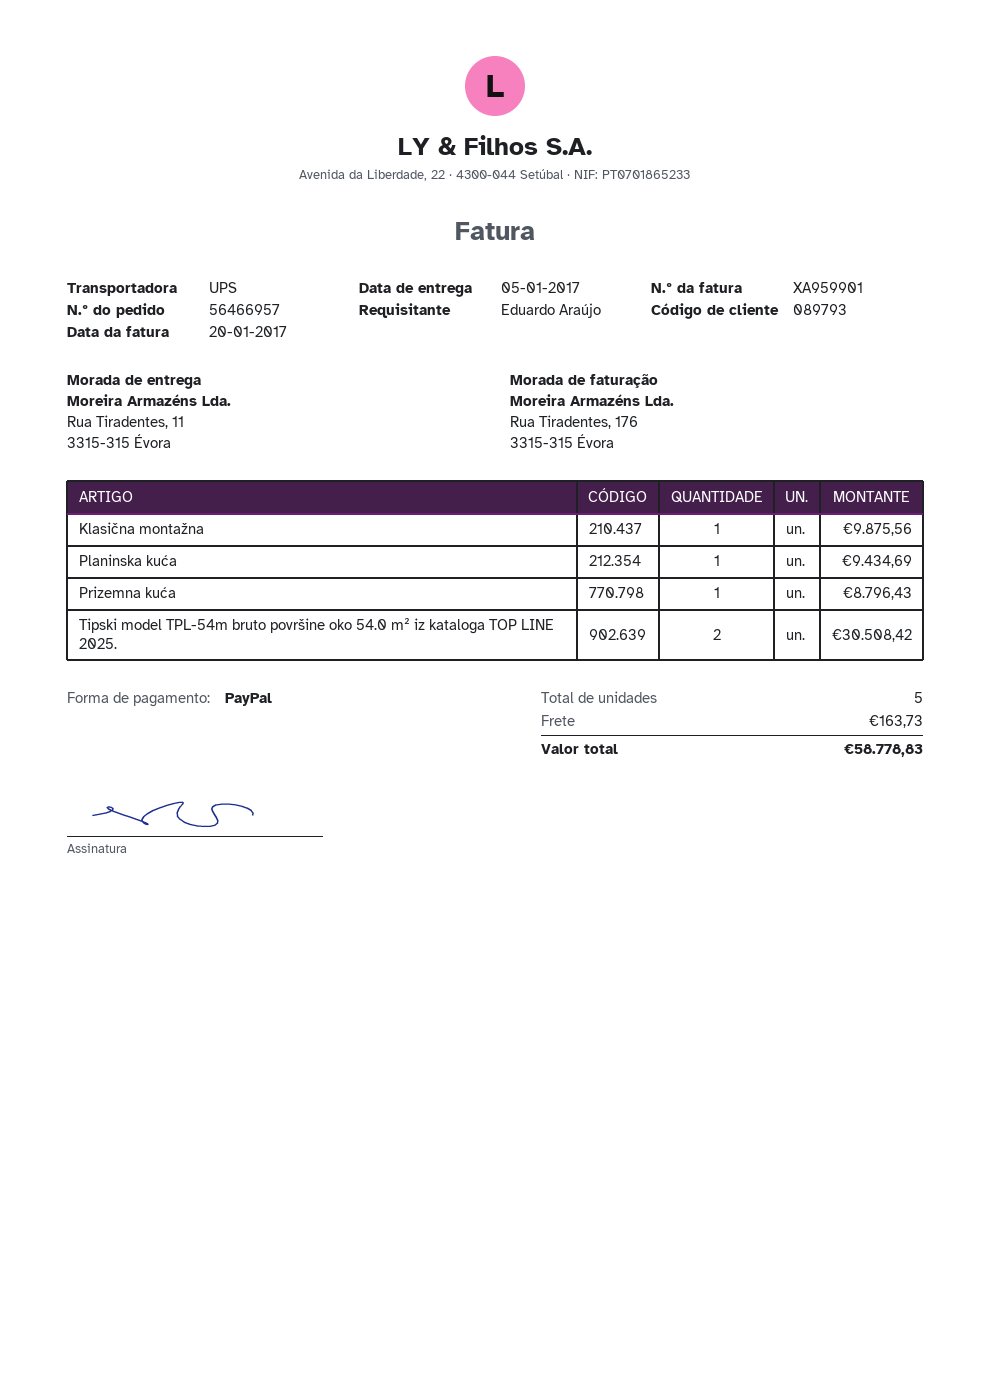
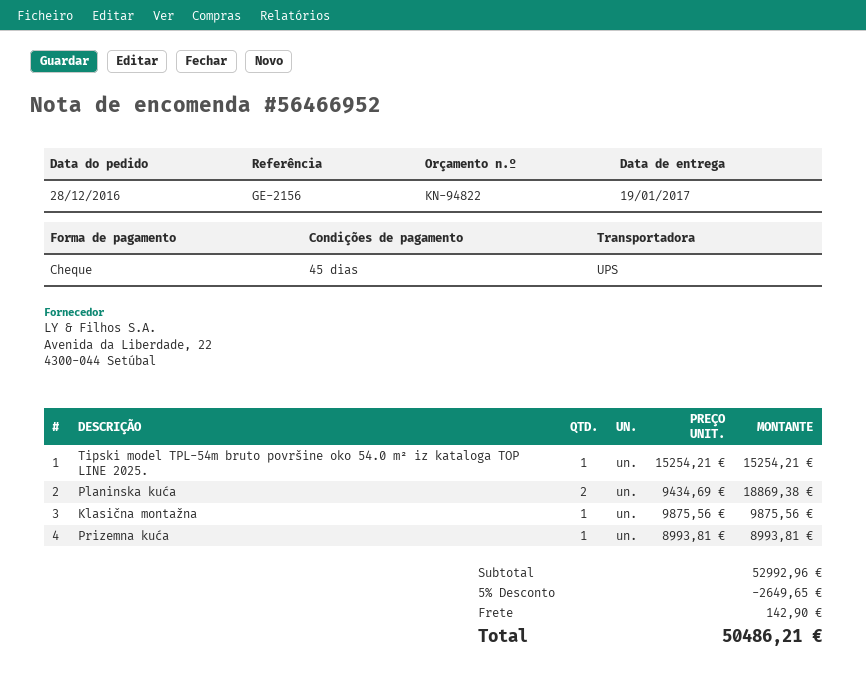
order number: 56466957 -> 56466952
delivery date: 2017-01-05 -> 2017-01-19
payment method: PayPal -> cheque
Planinska kuća: 1 for 9434.69 -> 2 for 18869.38
Prizemna kuća: 1 for 8796.43 -> 1 for 8993.81
Tipski model TPL-54m bruto površine oko 54.0 m² iz kataloga TOP LINE 2025.: 2 for 30508.42 -> 1 for 15254.21
discount: none -> 5% = 2649.65
shipping: 163.73 -> 142.90
total: 58778.83 -> 50486.21

